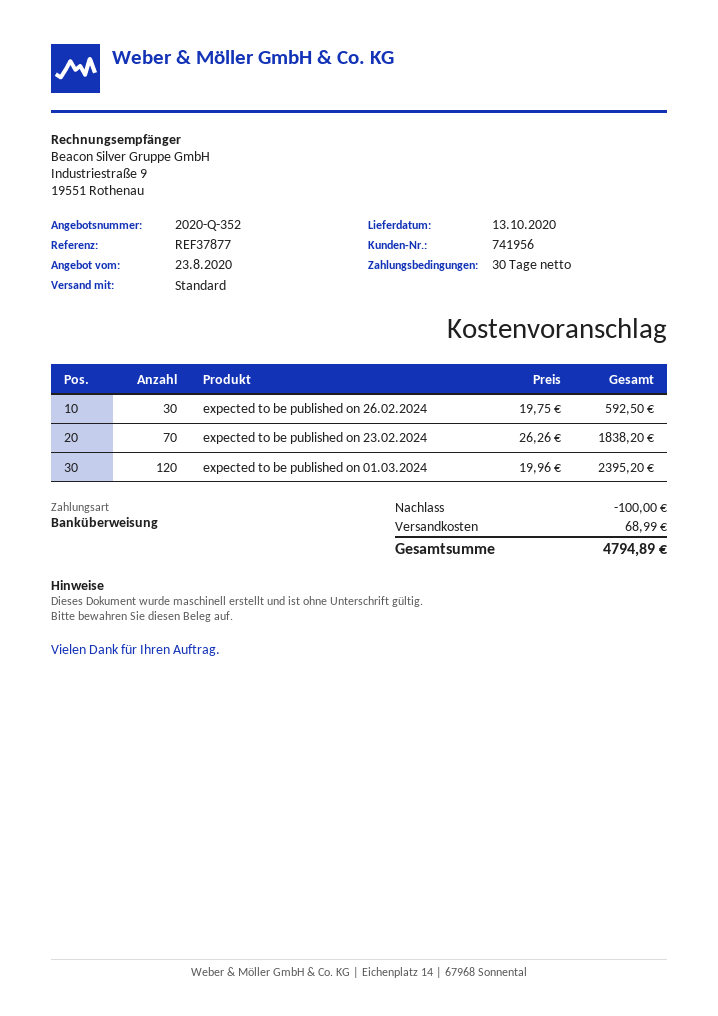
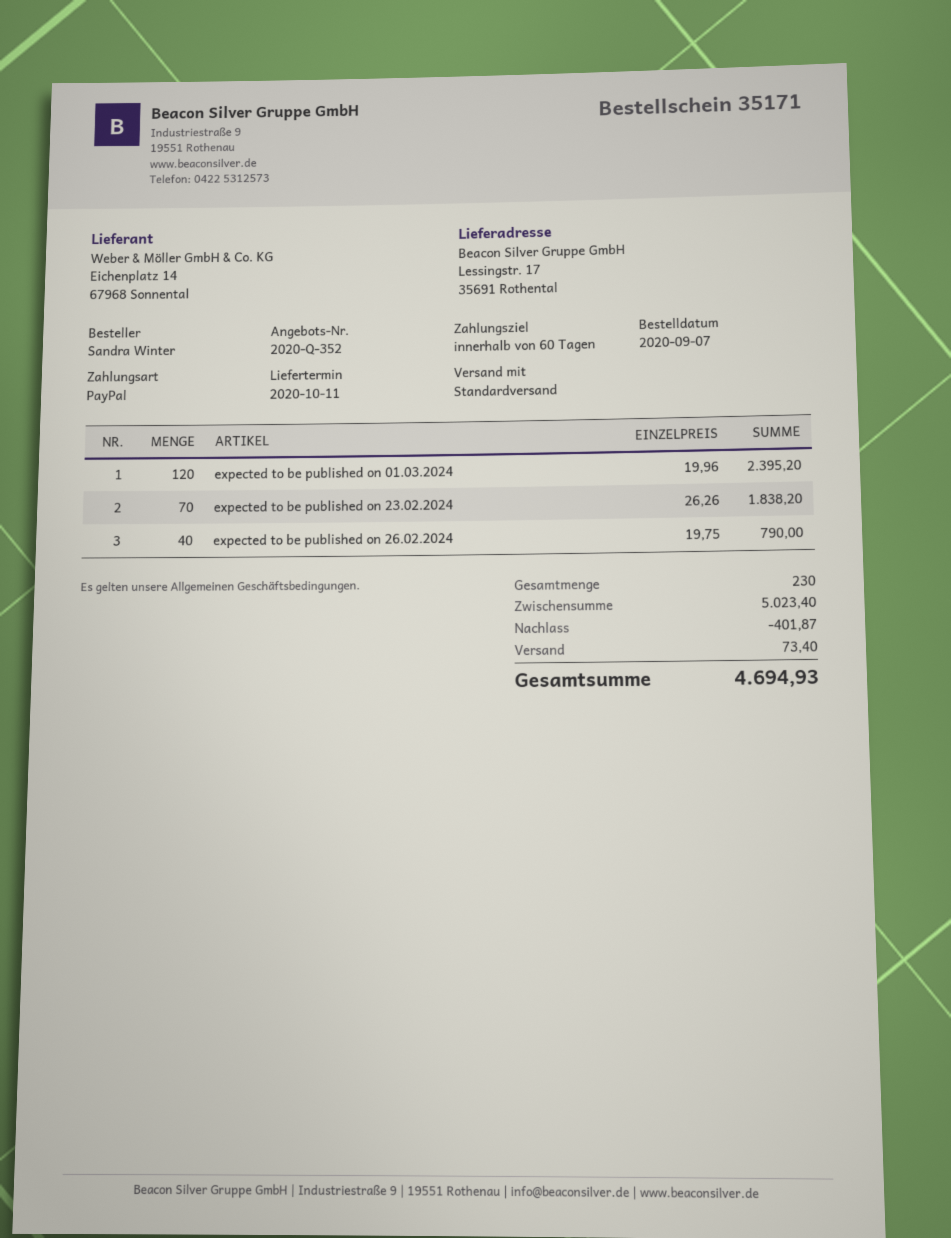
delivery date: 2020-10-13 -> 2020-10-11
payment terms: 30 days -> 60 days
payment method: bank transfer -> PayPal
expected to be published on 26.02.2024: 30 x 19.75 = 592.50 -> 40 x 19.75 = 790.00
discount: 100.00 -> 401.87
shipping: 68.99 -> 73.40
total: 4794.89 -> 4694.93

